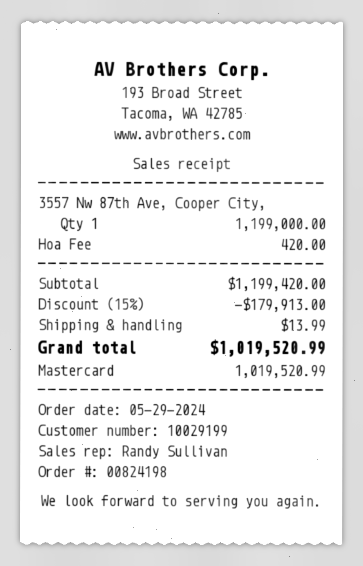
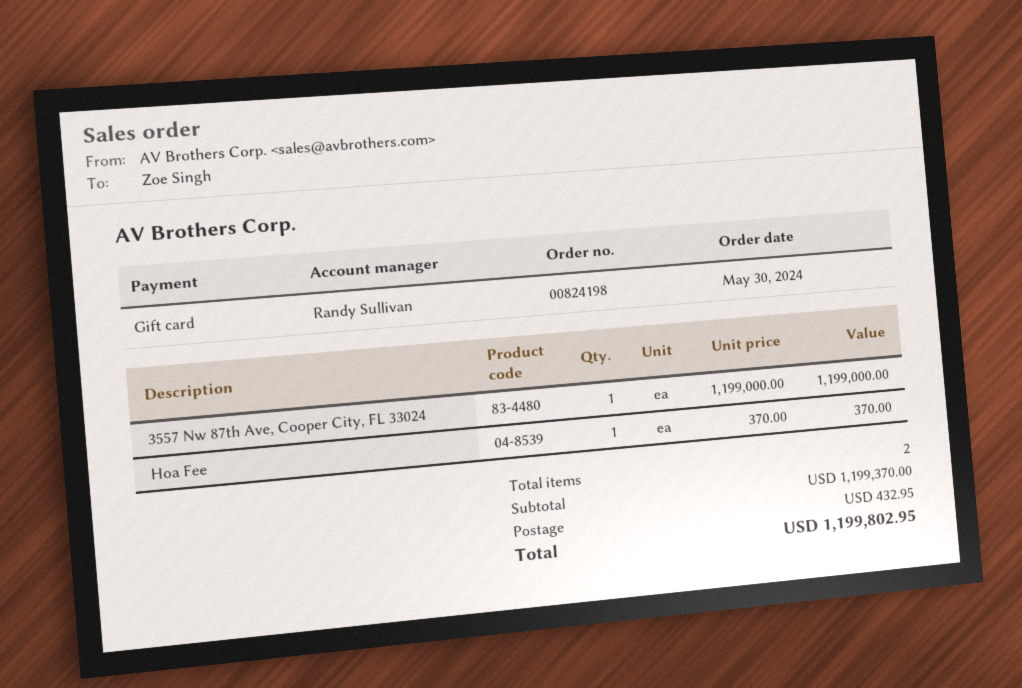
order date: 2024-05-29 -> 2024-05-30
payment method: Mastercard -> gift card
Hoa Fee: 1 for 420.00 -> 1 for 370.00
subtotal: 1199420.00 -> 1199370.00
discount: 15% = 179913.00 -> none
shipping: 13.99 -> 432.95
total: 1019520.99 -> 1199802.95

